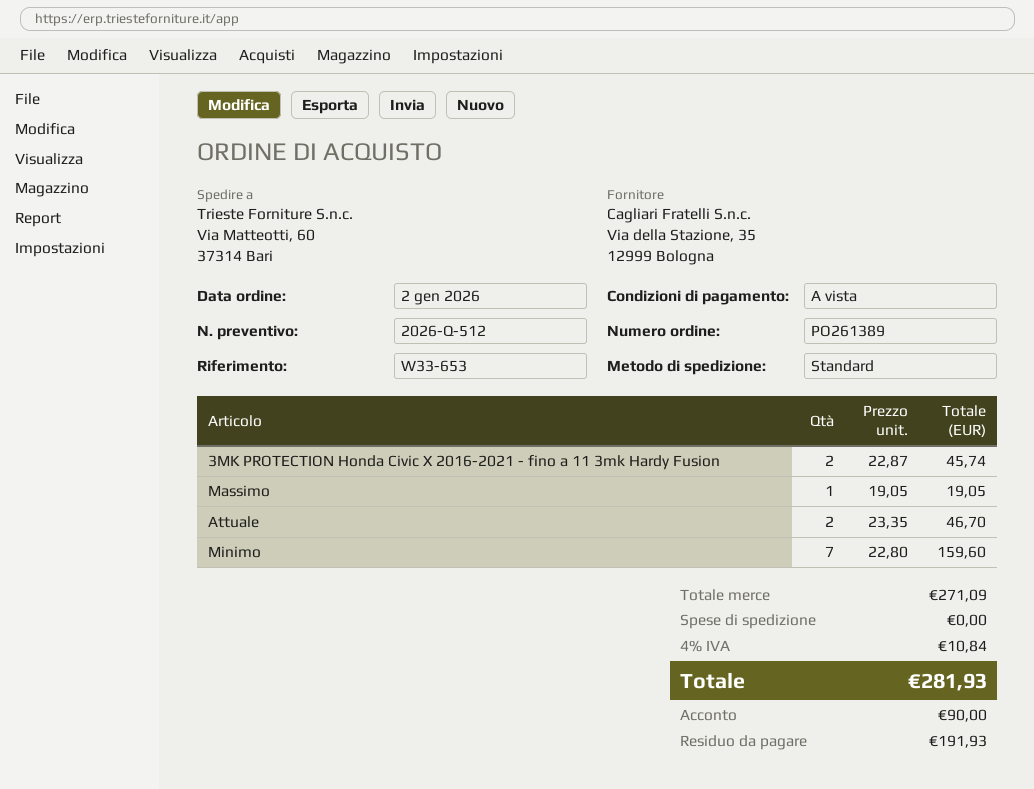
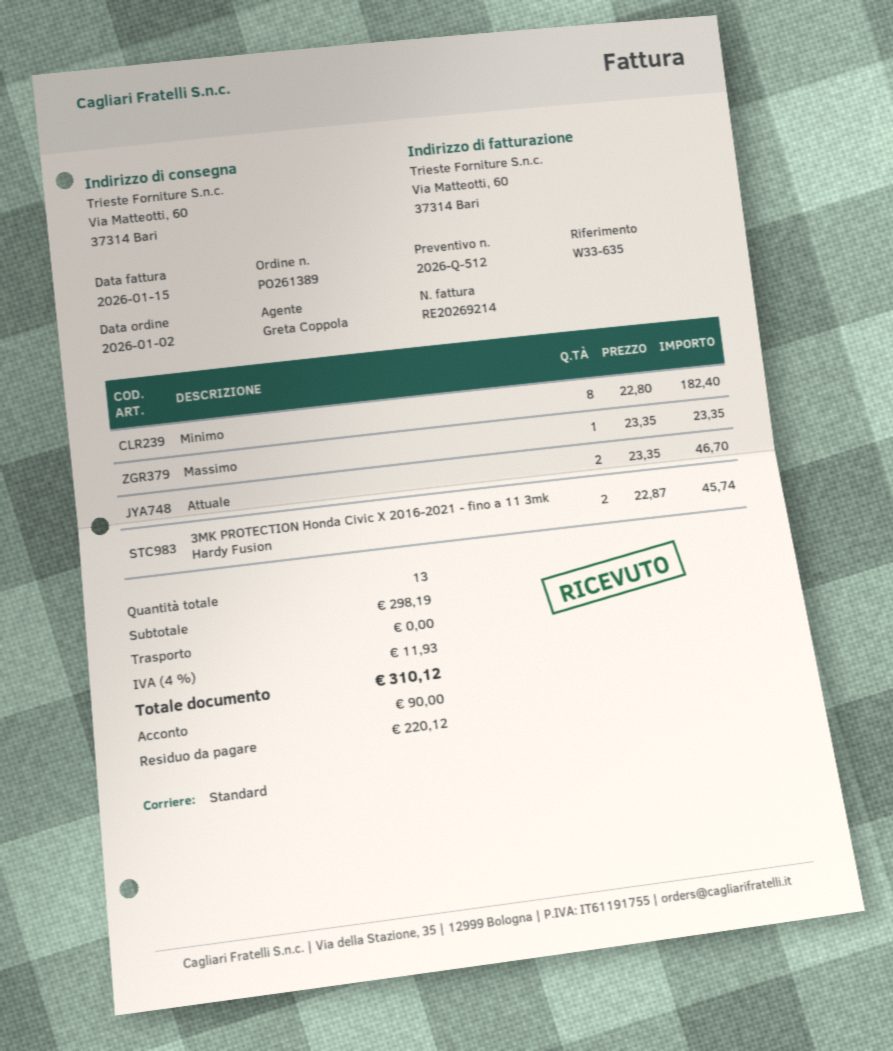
reference: W33-653 -> W33-635
Massimo: 1 x 19.05 = 19.05 -> 1 x 23.35 = 23.35
Minimo: 7 x 22.80 = 159.60 -> 8 x 22.80 = 182.40
subtotal: 271.09 -> 298.19
tax: 4% = 10.84 -> 4% = 11.93
total: 281.93 -> 310.12
balance: 191.93 -> 220.12

